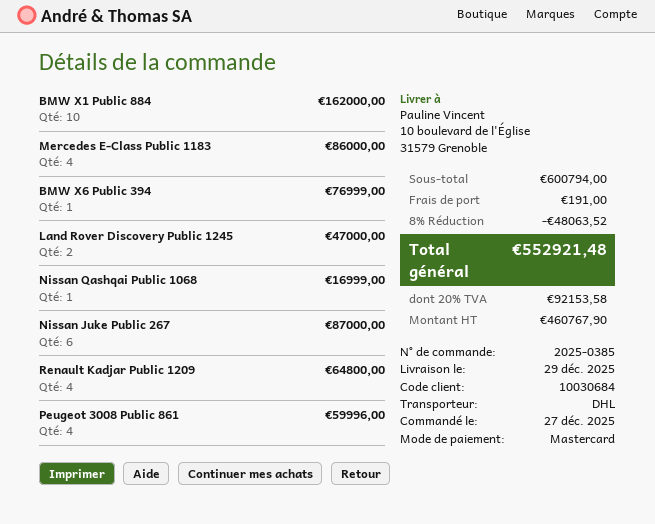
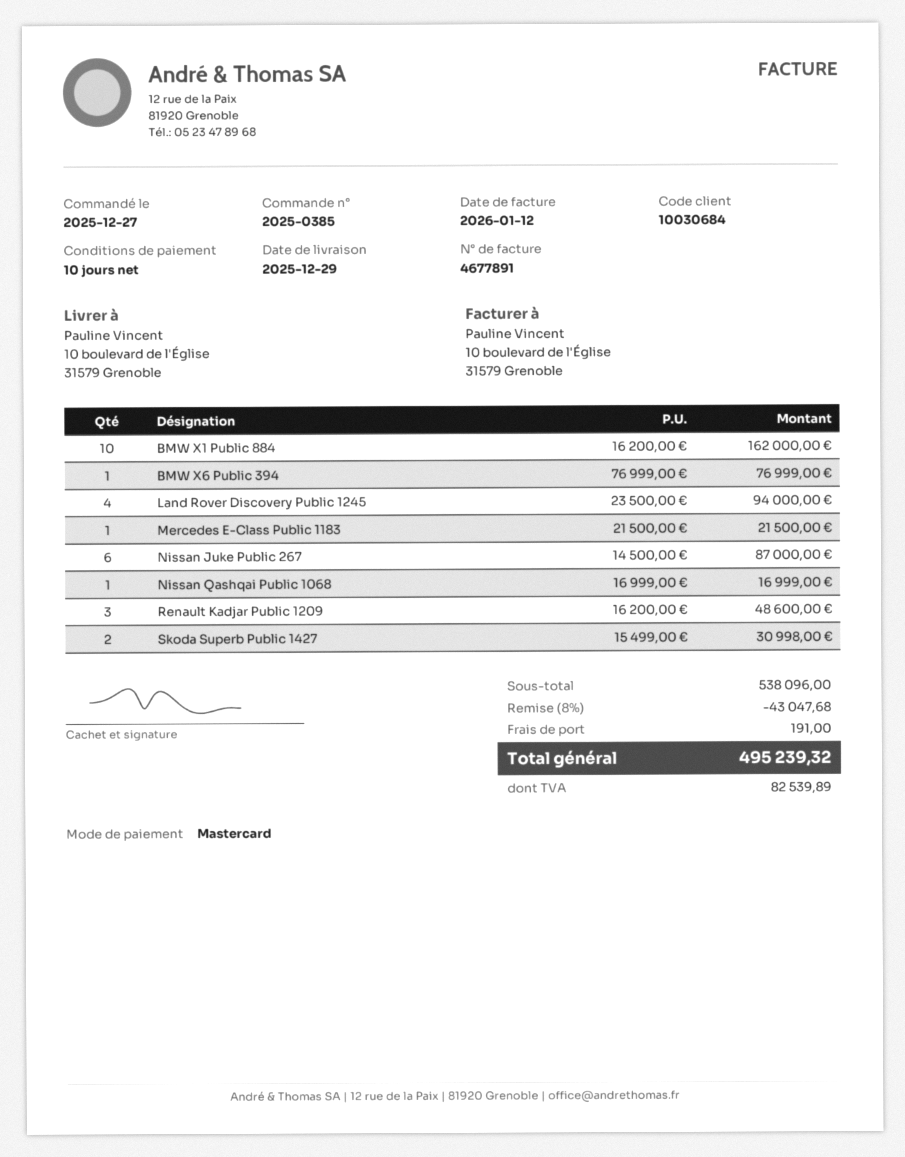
Mercedes E-Class Public 1183: 4 for 86000.00 -> 1 for 21500.00
Land Rover Discovery Public 1245: 2 for 47000.00 -> 4 for 94000.00
Renault Kadjar Public 1209: 4 for 64800.00 -> 3 for 48600.00
Peugeot 3008 Public 861: 4 for 59996.00 -> none
Skoda Superb Public 1427: none -> 2 for 30998.00
subtotal: 600794.00 -> 538096.00
discount: 8% = 48063.52 -> 8% = 43047.68
tax: 92153.58 -> 82539.89
total: 552921.48 -> 495239.32

